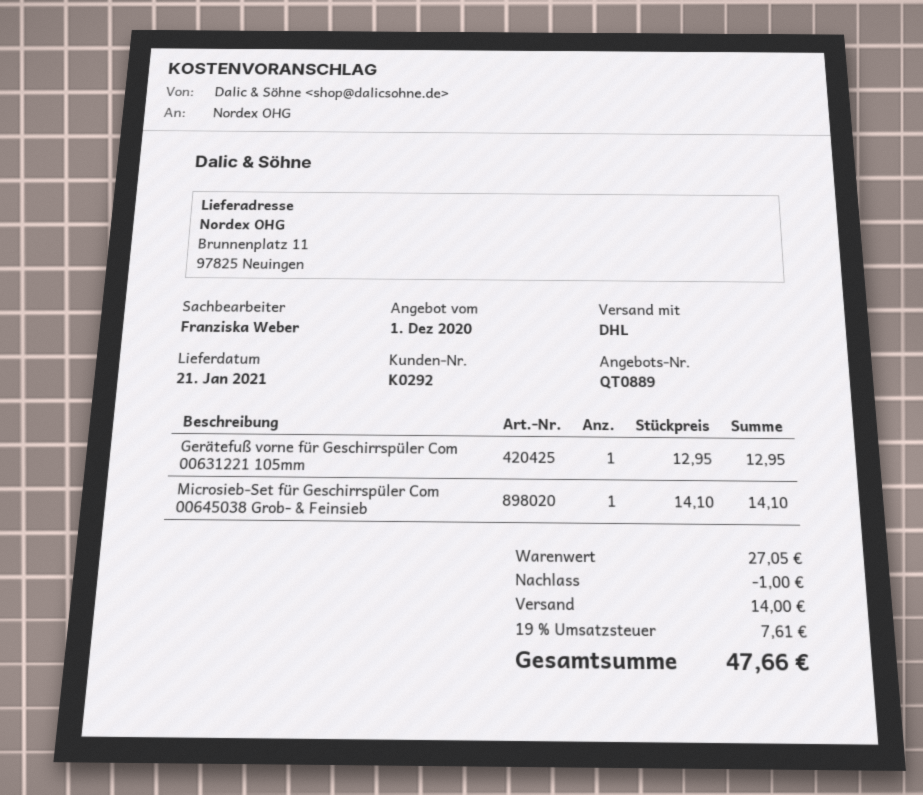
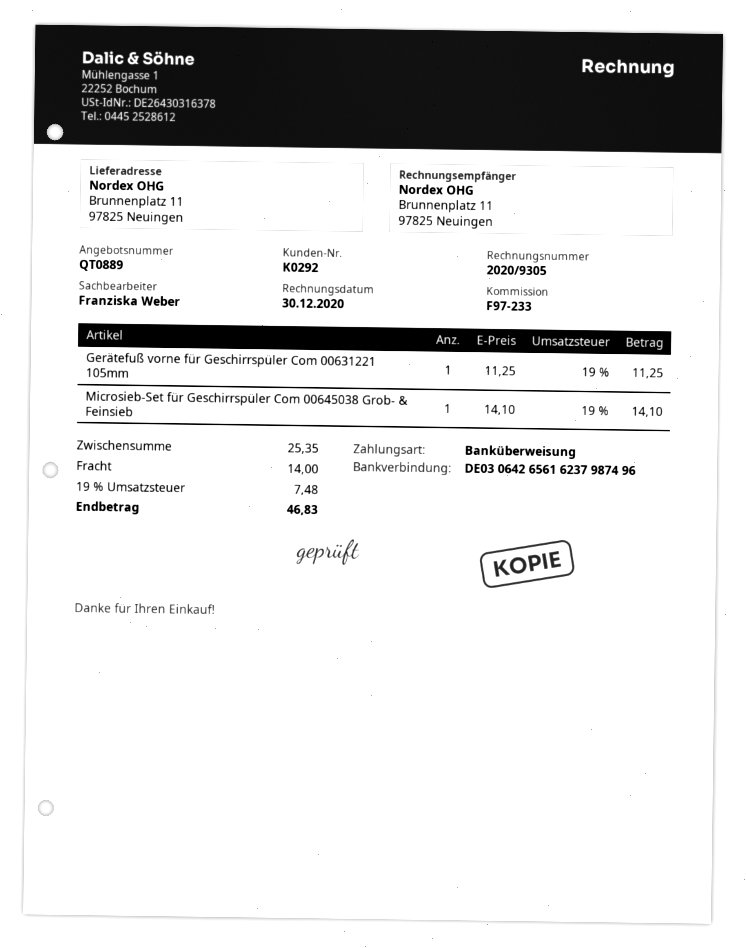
Gerätefuß vorne für Geschirrspüler Com 00631221 105mm: 1 x 12.95 = 12.95 -> 1 x 11.25 = 11.25
subtotal: 27.05 -> 25.35
discount: 1.00 -> none
tax: 19% = 7.61 -> 19% = 7.48
total: 47.66 -> 46.83

